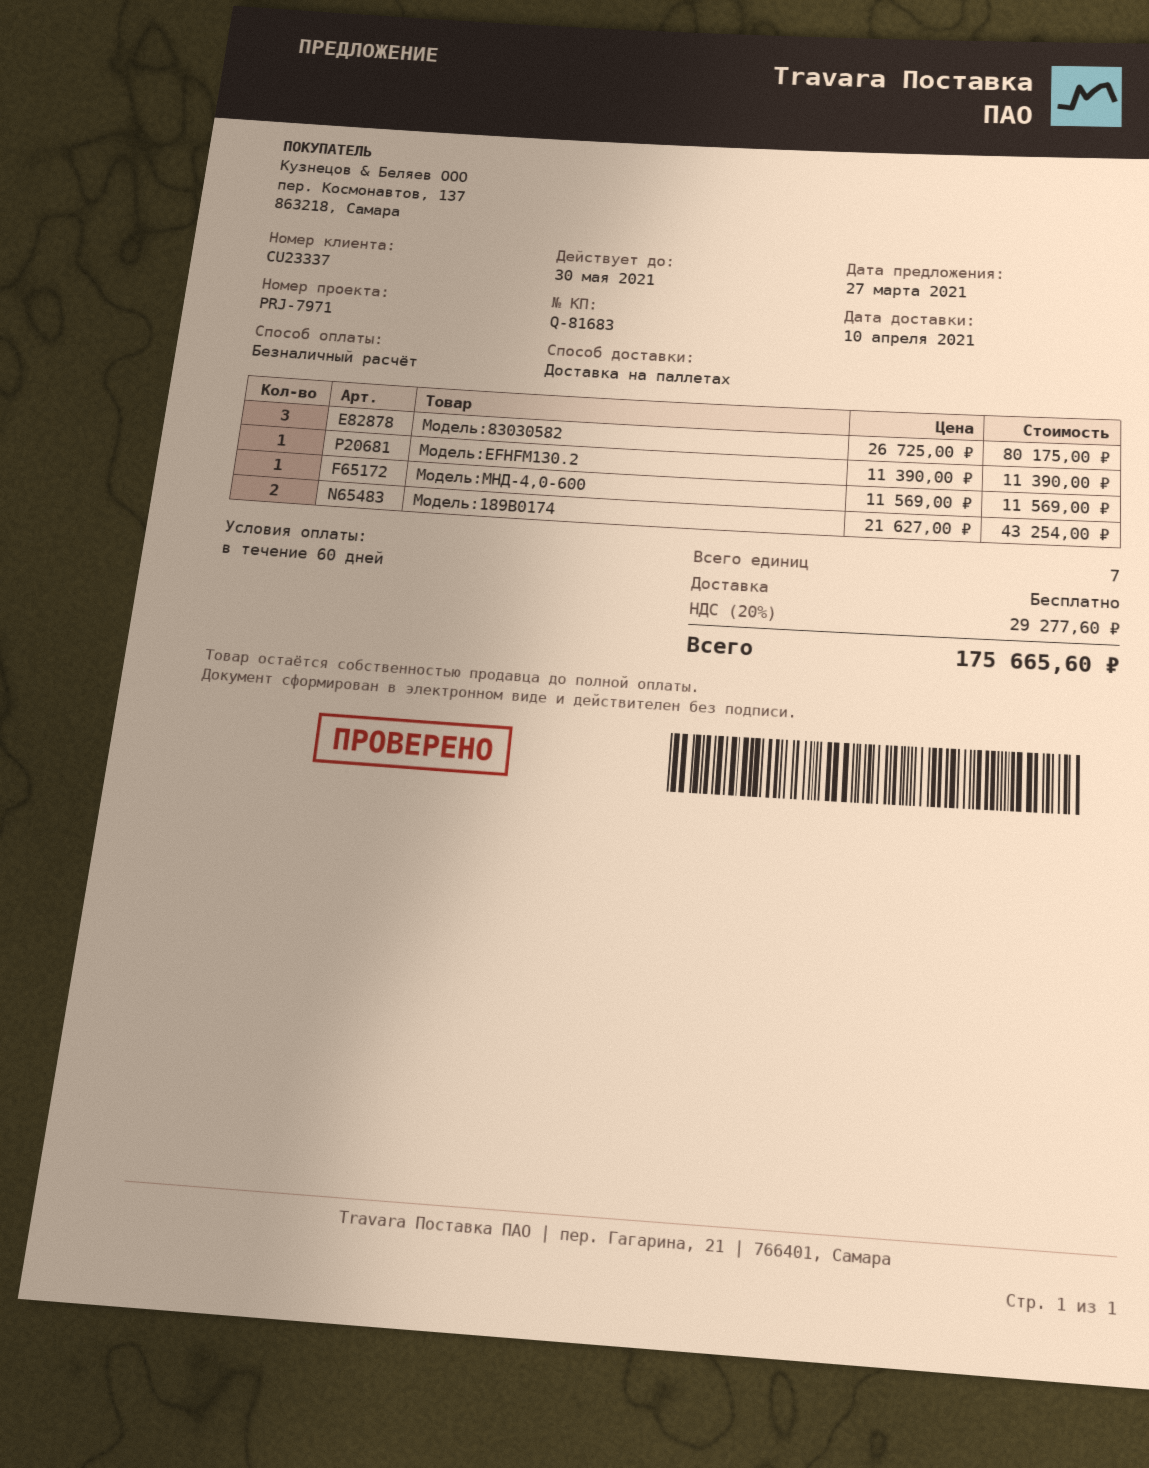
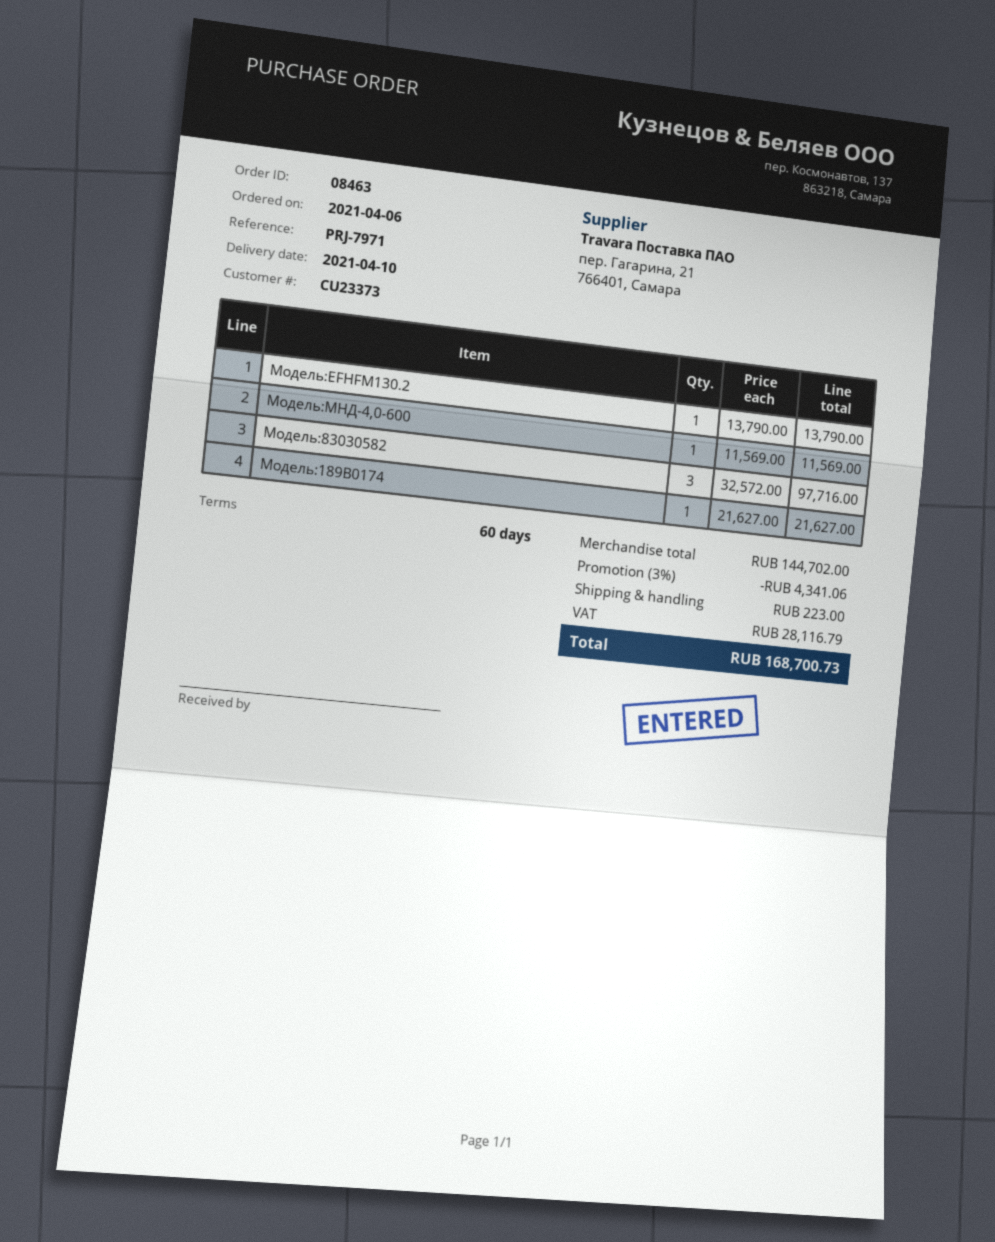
customer number: CU23337 -> CU23373
Модель:83030582: 3 x 26725.00 = 80175.00 -> 3 x 32572.00 = 97716.00
Модель:EFHFM130.2: 1 x 11390.00 = 11390.00 -> 1 x 13790.00 = 13790.00
Модель:189B0174: 2 x 21627.00 = 43254.00 -> 1 x 21627.00 = 21627.00
discount: none -> 3% = 4341.06
shipping: 0.00 -> 223.00
tax: 29277.60 -> 28116.79
total: 175665.60 -> 168700.73

